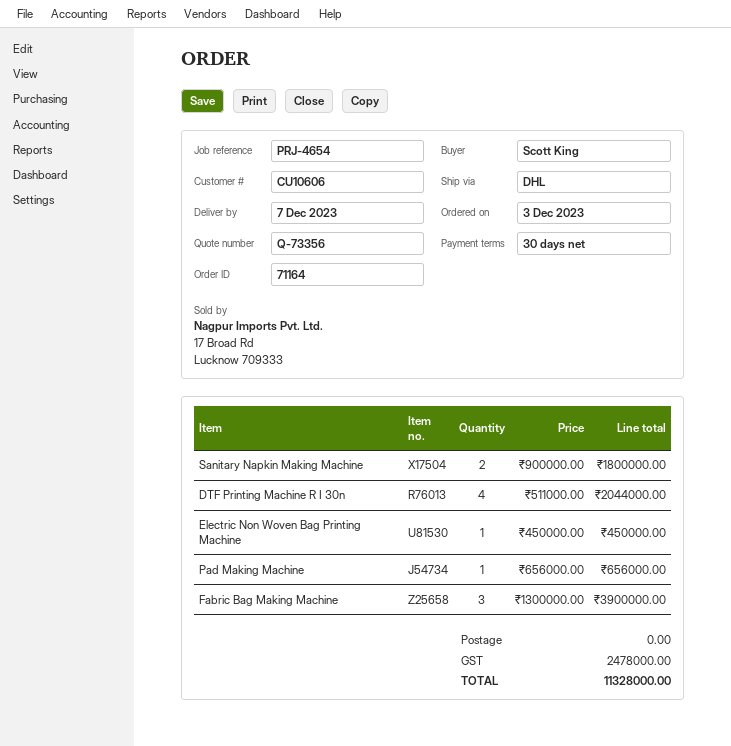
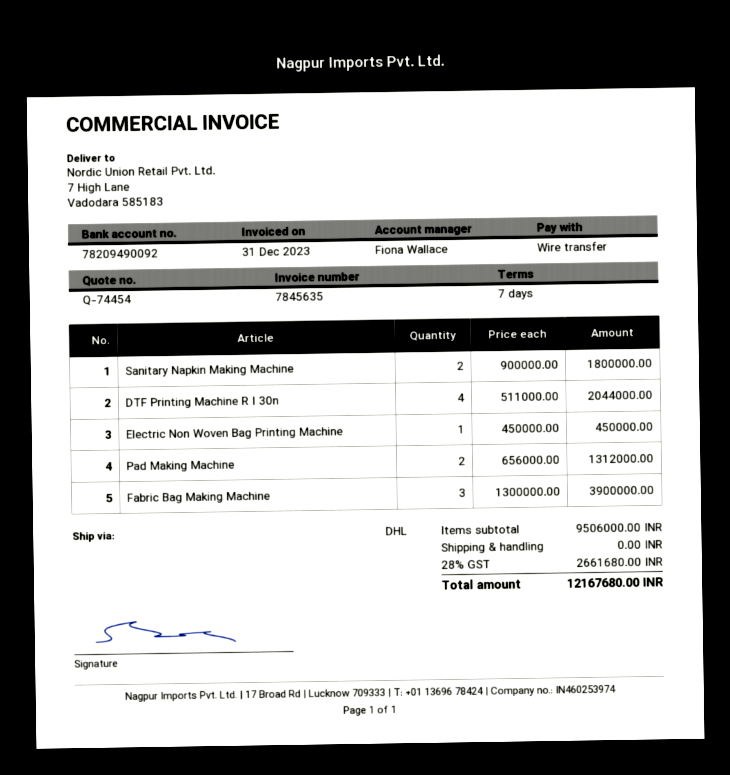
quote number: Q-73356 -> Q-74454
payment terms: 30 days -> 7 days
Pad Making Machine: 1 x 656000.00 = 656000.00 -> 2 x 656000.00 = 1312000.00
tax: 2478000.00 -> 2661680.00
total: 11328000.00 -> 12167680.00

